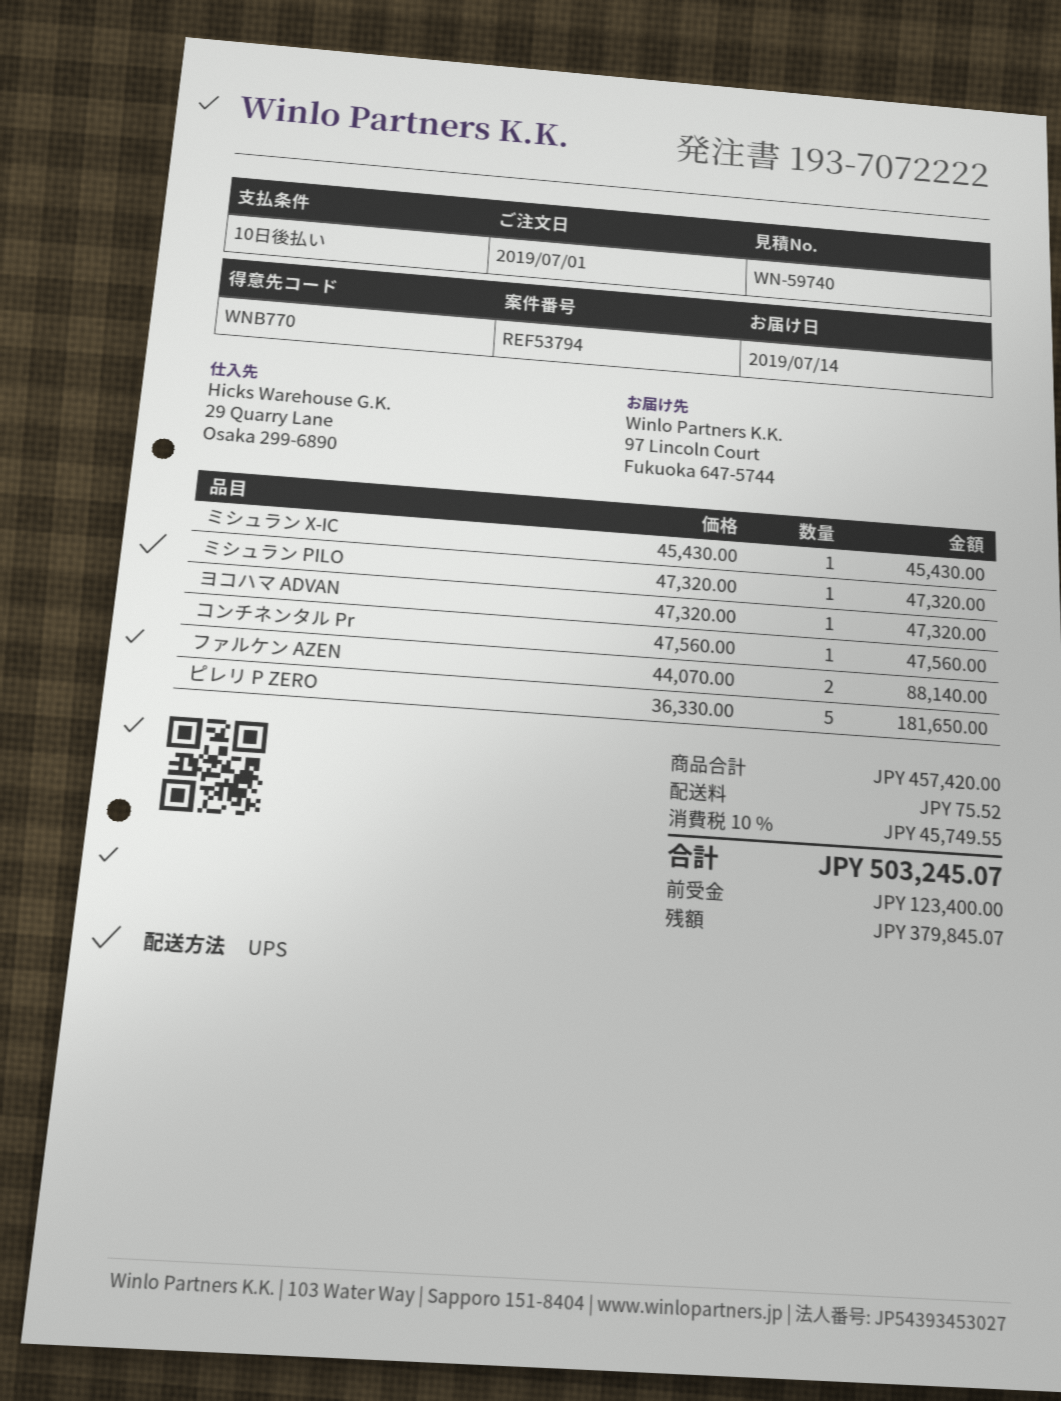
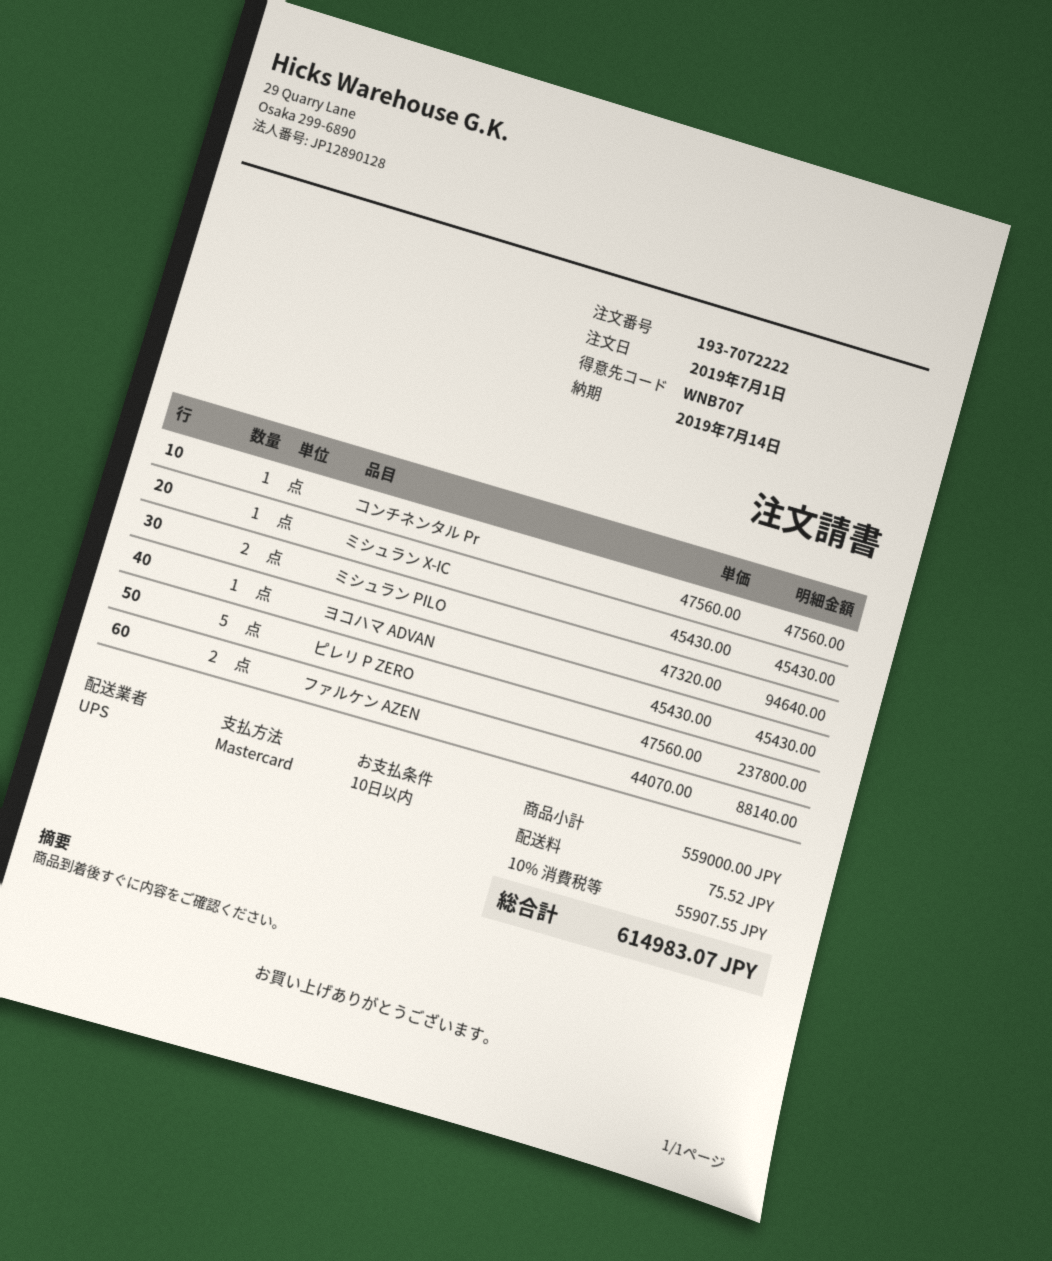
customer number: WNB770 -> WNB707
ミシュラン PILO: 1 x 47320.00 = 47320.00 -> 2 x 47320.00 = 94640.00
ヨコハマ ADVAN: 1 x 47320.00 = 47320.00 -> 1 x 45430.00 = 45430.00
ピレリ P ZERO: 5 x 36330.00 = 181650.00 -> 5 x 47560.00 = 237800.00
subtotal: 457420.00 -> 559000.00
tax: 10% = 45749.55 -> 10% = 55907.55
total: 503245.07 -> 614983.07

